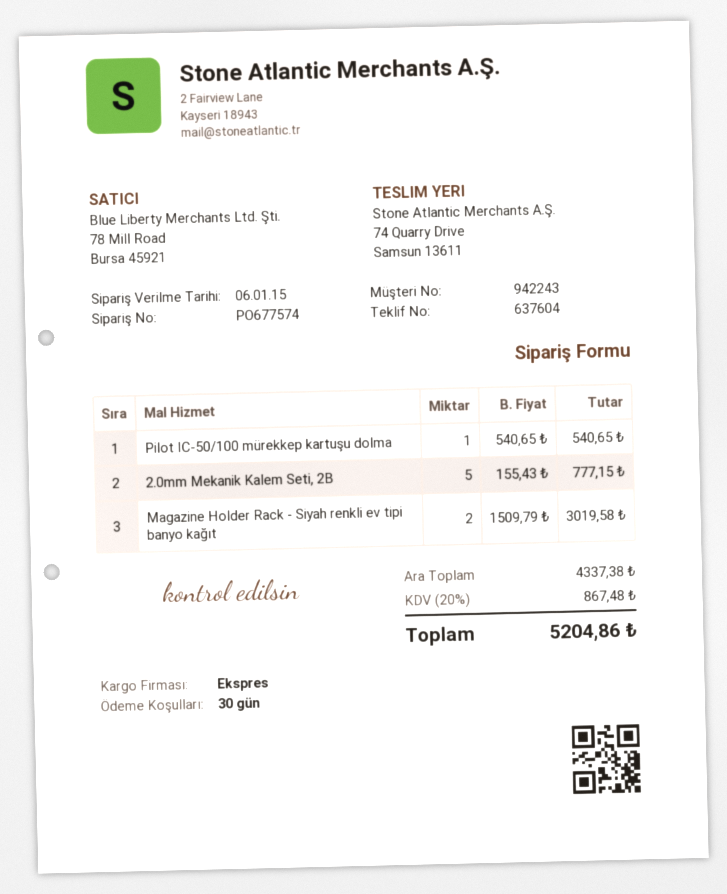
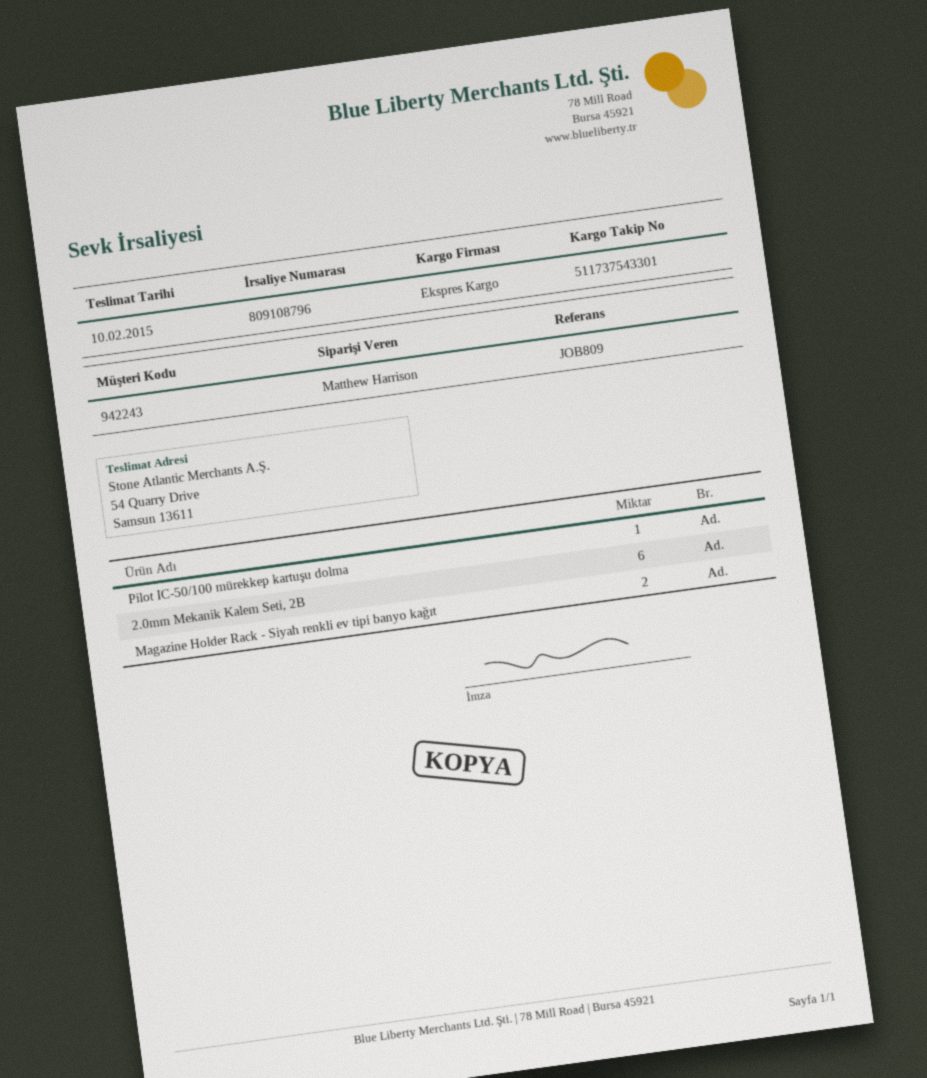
ship to: 74 Quarry Drive, Samsun 13611 -> 54 Quarry Drive, Samsun 13611
2.0mm Mekanik Kalem Seti, 2B: 5 -> 6

